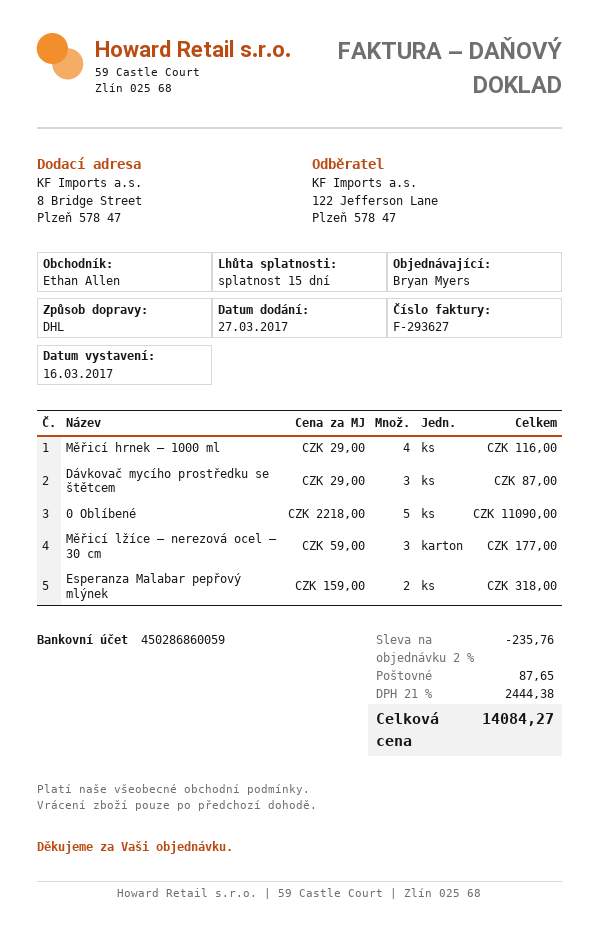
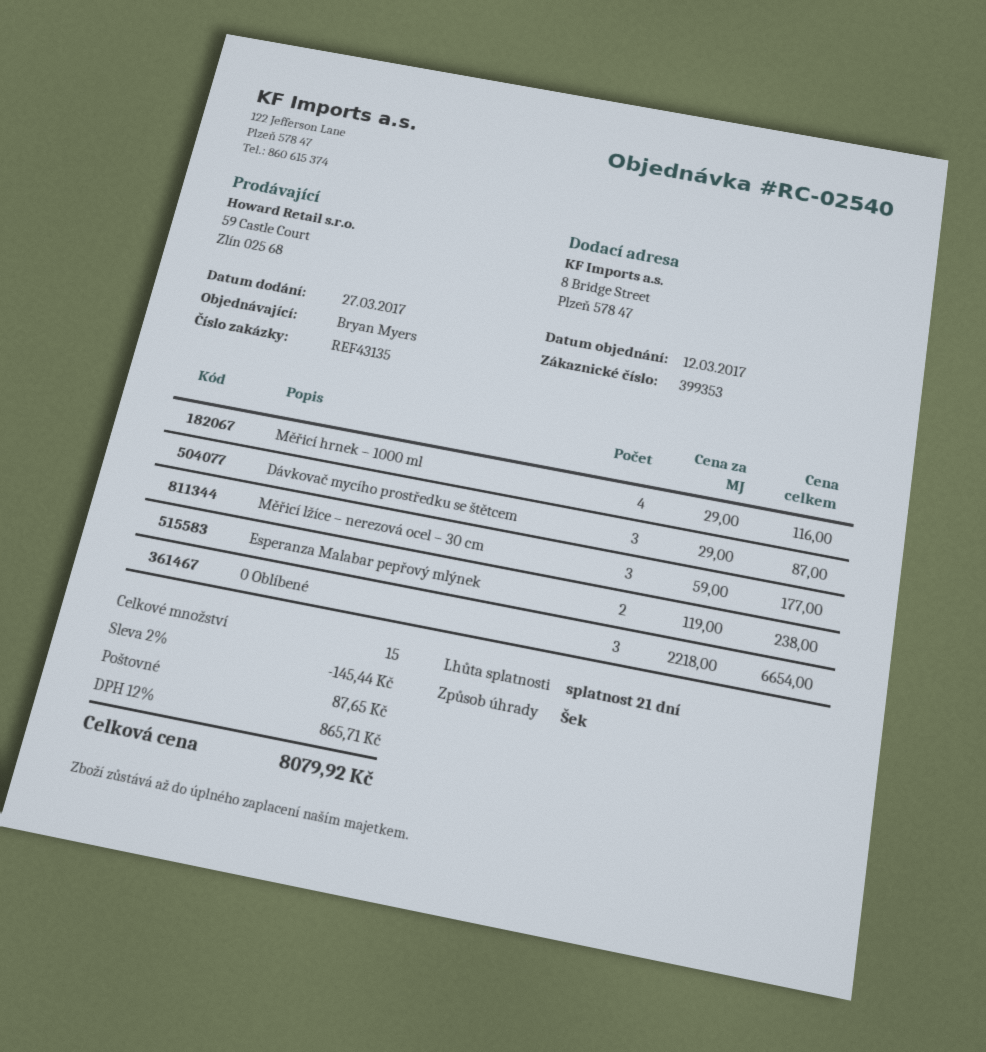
payment terms: 15 days -> 21 days
0 Oblíbené: 5 x 2218.00 = 11090.00 -> 3 x 2218.00 = 6654.00
Esperanza Malabar pepřový mlýnek: 2 x 159.00 = 318.00 -> 2 x 119.00 = 238.00
discount: 2% = 235.76 -> 2% = 145.44
tax: 21% = 2444.38 -> 12% = 865.71
total: 14084.27 -> 8079.92

